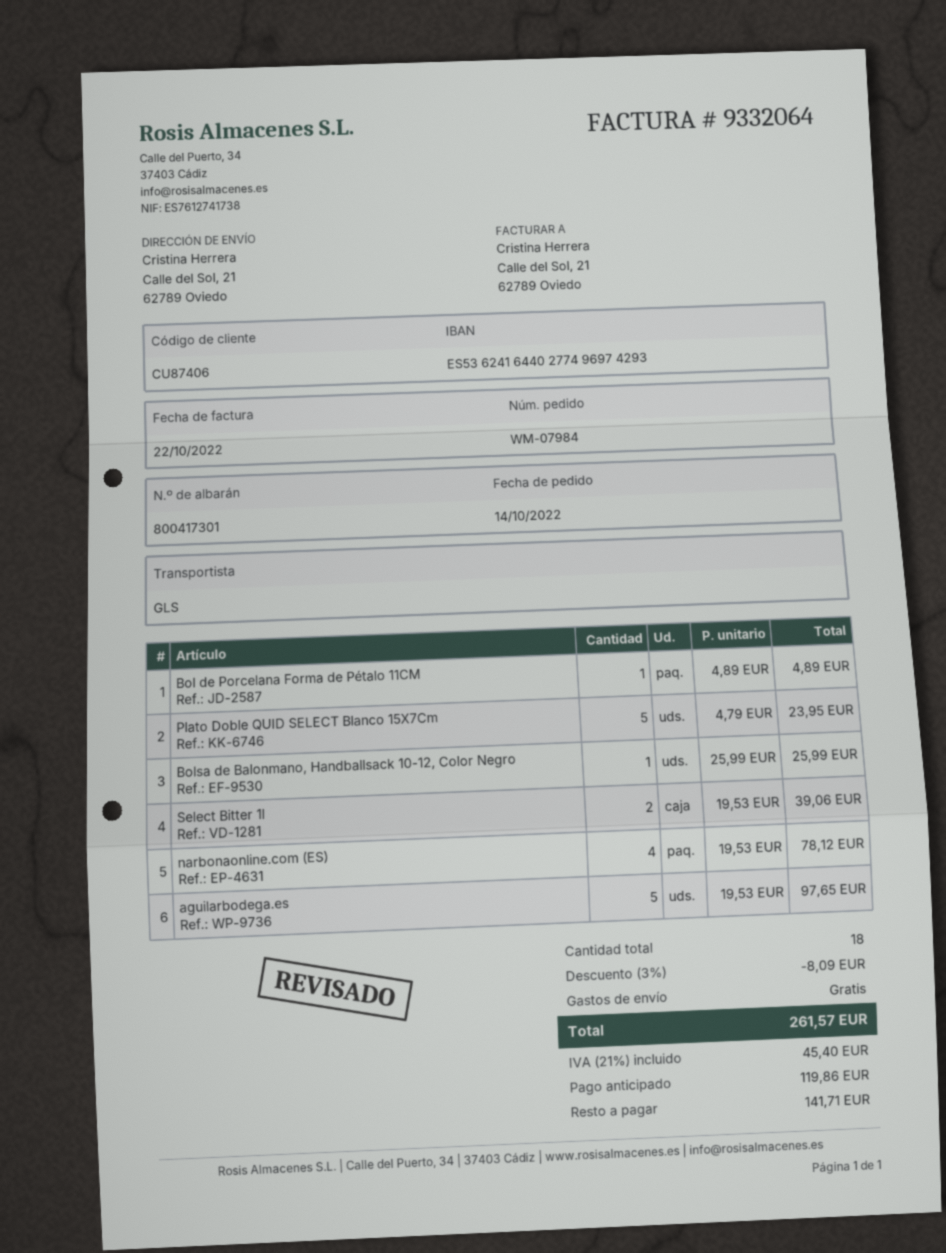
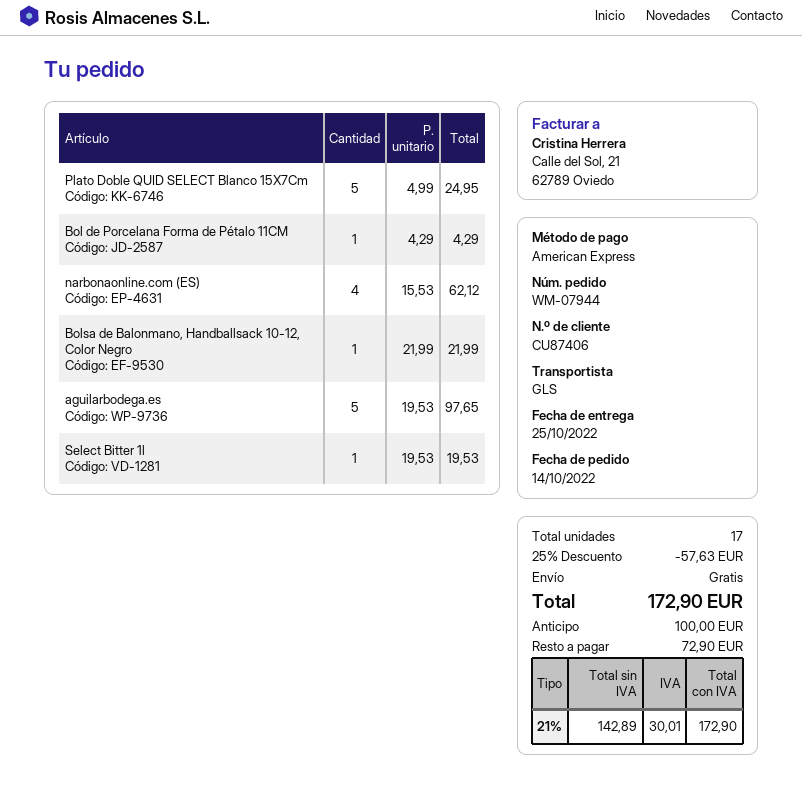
order number: WM-07984 -> WM-07944
Bol de Porcelana Forma de Pétalo 11CM: 1 x 4.89 = 4.89 -> 1 x 4.29 = 4.29
Plato Doble QUID SELECT Blanco 15X7Cm: 5 x 4.79 = 23.95 -> 5 x 4.99 = 24.95
Bolsa de Balonmano, Handballsack 10-12, Color Negro: 1 x 25.99 = 25.99 -> 1 x 21.99 = 21.99
Select Bitter 1l: 2 x 19.53 = 39.06 -> 1 x 19.53 = 19.53
narbonaonline.com (ES): 4 x 19.53 = 78.12 -> 4 x 15.53 = 62.12
total quantity: 18 -> 17
discount: 3% = 8.09 -> 25% = 57.63
tax: 21% = 45.40 -> 21% = 30.01
total: 261.57 -> 172.90
deposit: 119.86 -> 100.00
balance: 141.71 -> 72.90

